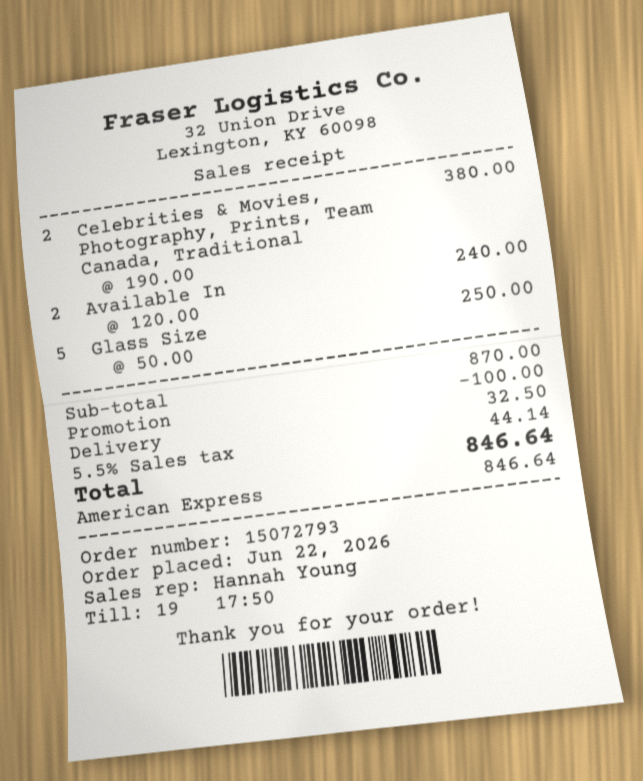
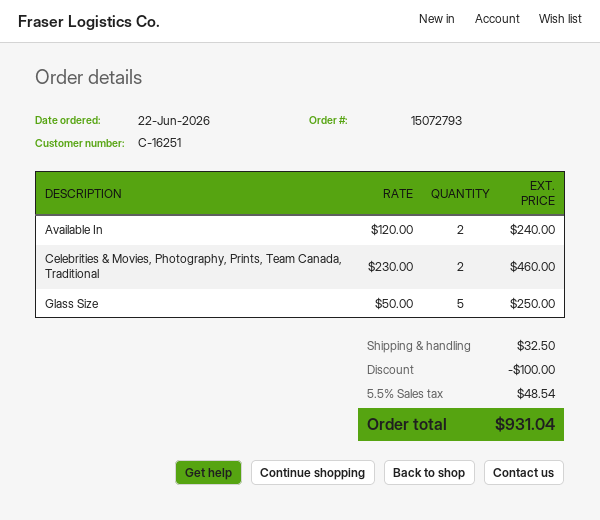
Celebrities & Movies, Photography, Prints, Team Canada, Traditional: 2 x 190.00 = 380.00 -> 2 x 230.00 = 460.00
tax: 5.5% = 44.14 -> 5.5% = 48.54
total: 846.64 -> 931.04

